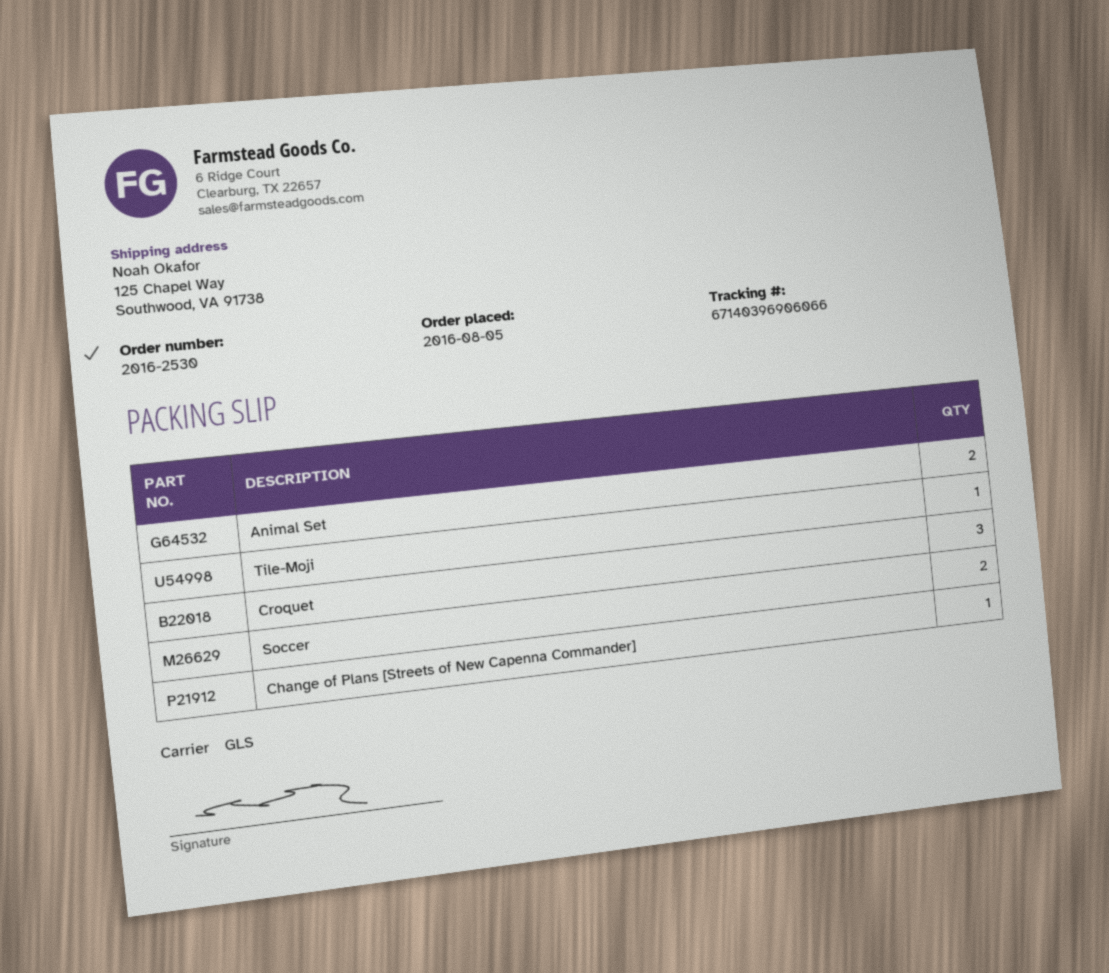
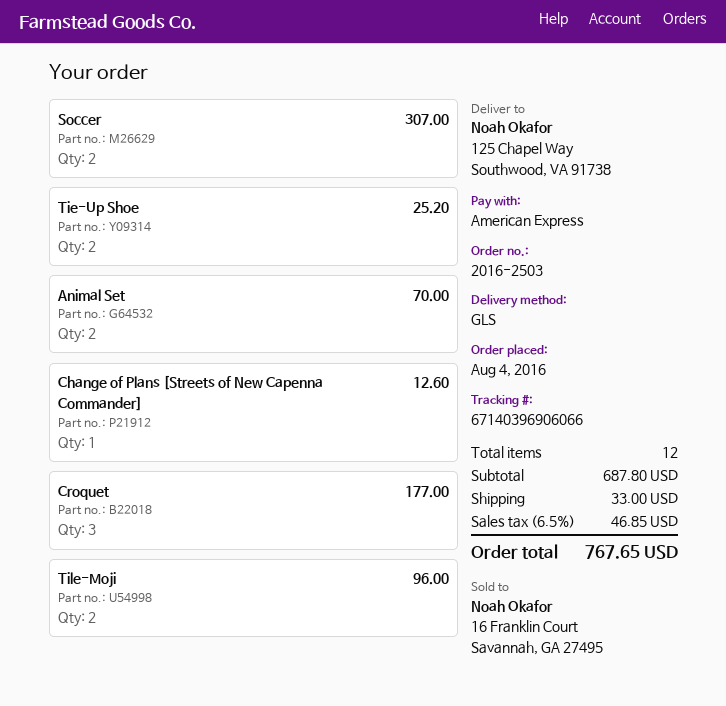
order number: 2016-2530 -> 2016-2503
order date: 2016-08-05 -> 2016-08-04
Tile-Moji: 1 -> 2
Tie-Up Shoe: none -> 2

